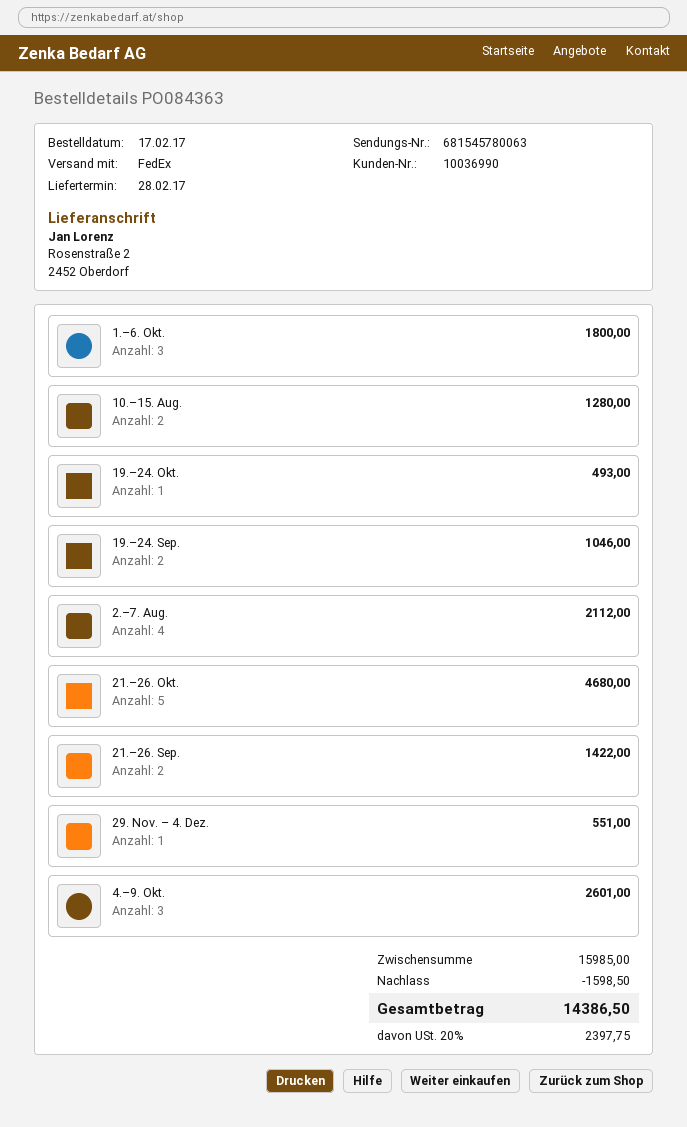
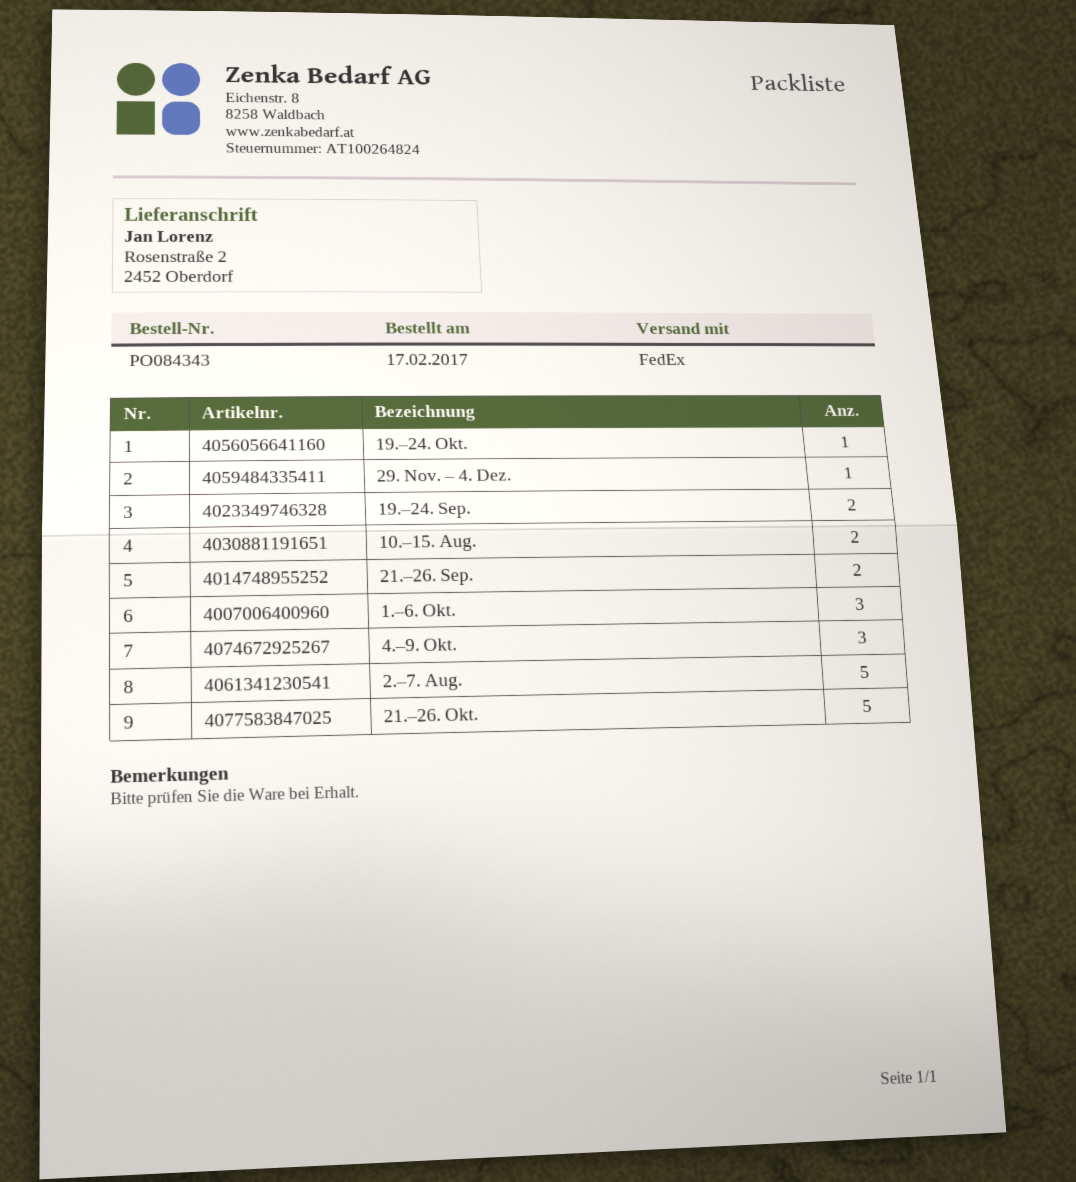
order number: PO084363 -> PO084343
2.–7. Aug.: 4 -> 5

